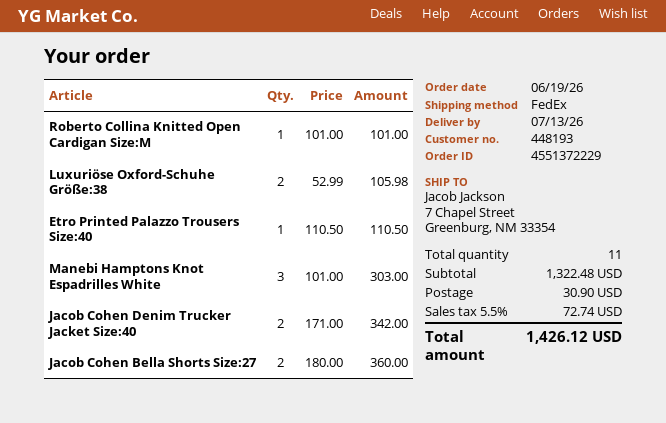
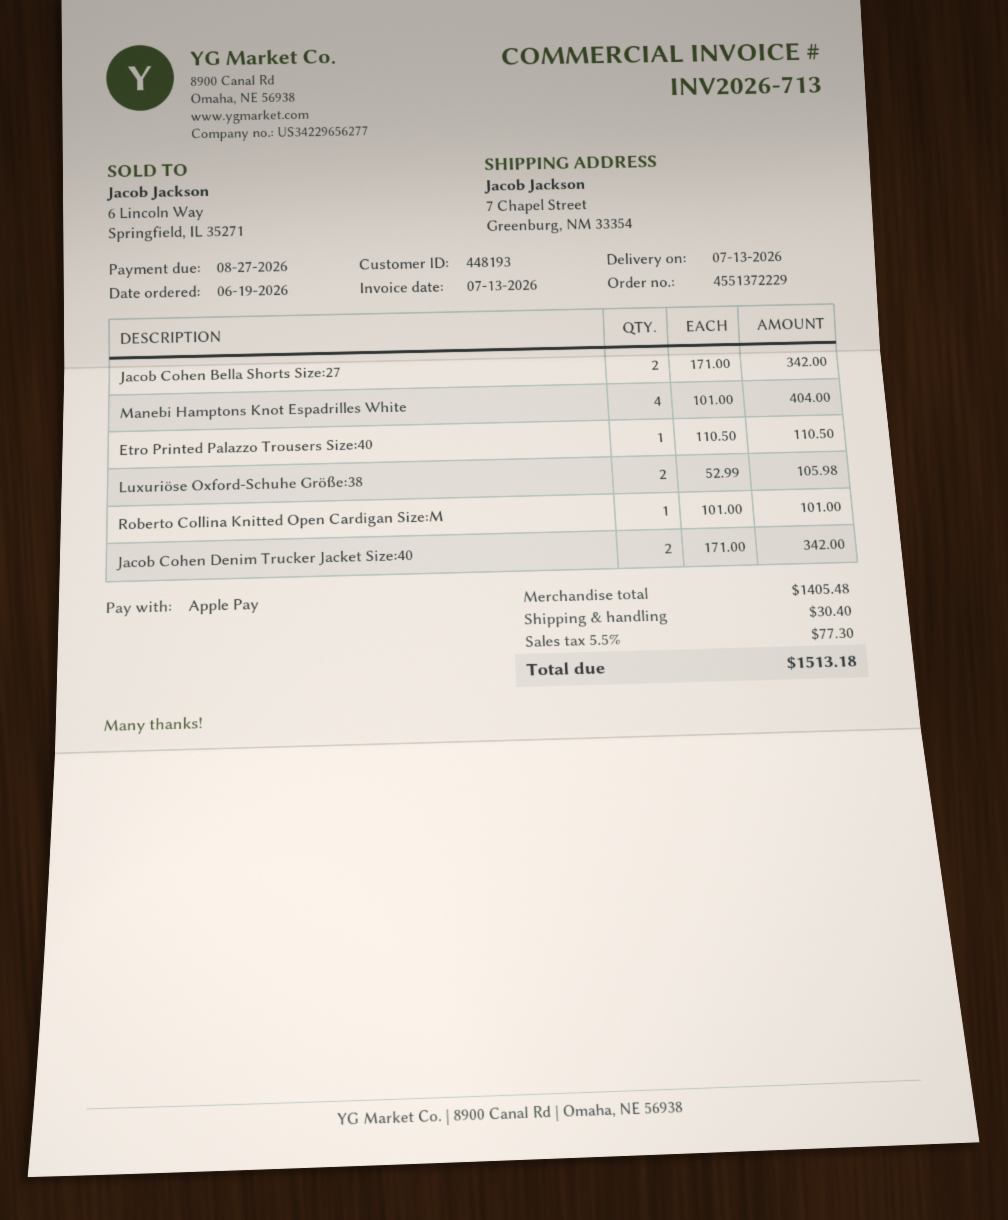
Manebi Hamptons Knot Espadrilles White: 3 x 101.00 = 303.00 -> 4 x 101.00 = 404.00
Jacob Cohen Bella Shorts Size:27: 2 x 180.00 = 360.00 -> 2 x 171.00 = 342.00
subtotal: 1322.48 -> 1405.48
shipping: 30.90 -> 30.40
tax: 5.5% = 72.74 -> 5.5% = 77.30
total: 1426.12 -> 1513.18

